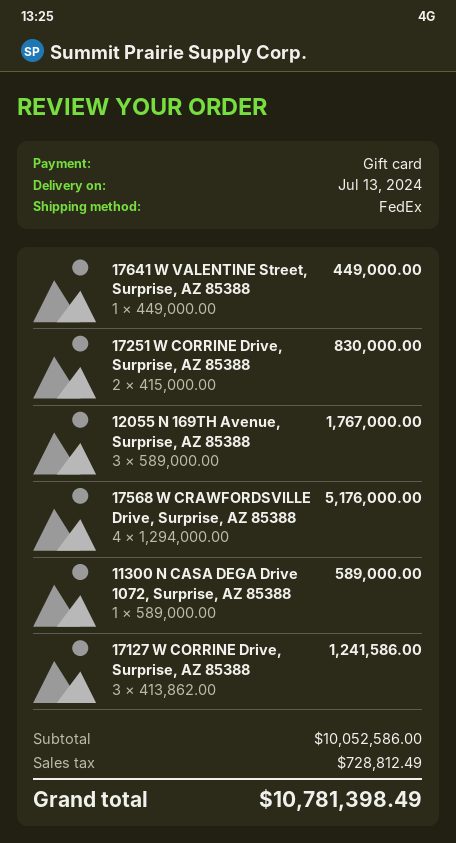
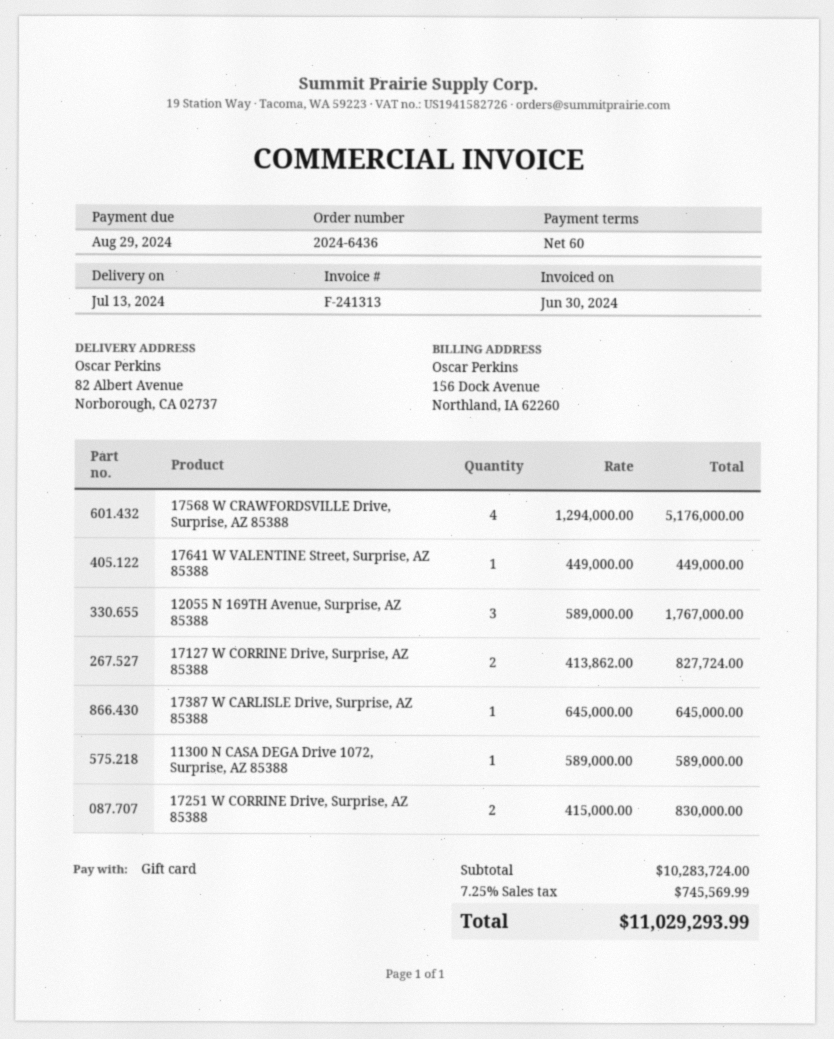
17127 W CORRINE Drive, Surprise, AZ 85388: 3 x 413862.00 = 1241586.00 -> 2 x 413862.00 = 827724.00
17387 W CARLISLE Drive, Surprise, AZ 85388: none -> 1 x 645000.00 = 645000.00
subtotal: 10052586.00 -> 10283724.00
tax: 728812.49 -> 745569.99
total: 10781398.49 -> 11029293.99

